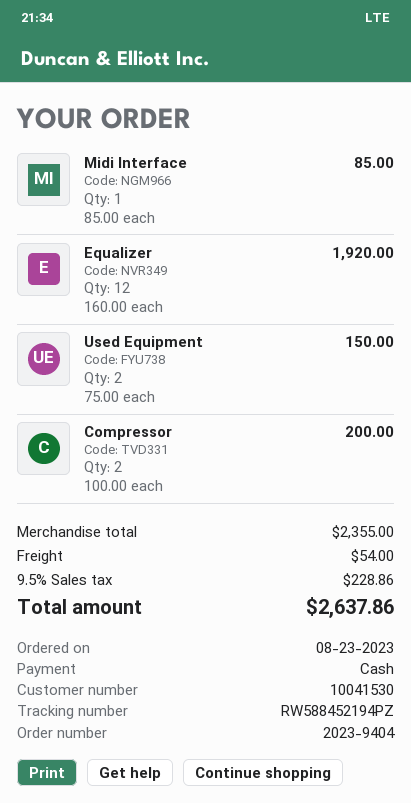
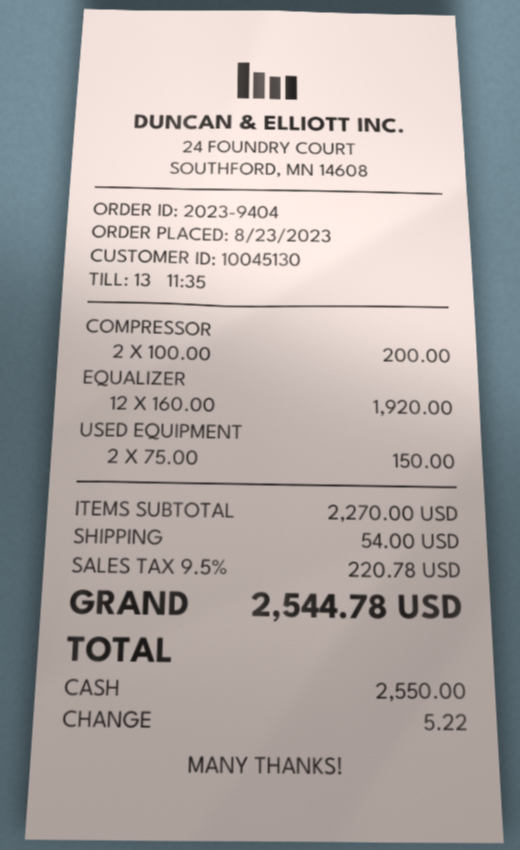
customer number: 10041530 -> 10045130
Midi Interface: 1 x 85.00 = 85.00 -> none
subtotal: 2355.00 -> 2270.00
tax: 9.5% = 228.86 -> 9.5% = 220.78
total: 2637.86 -> 2544.78

